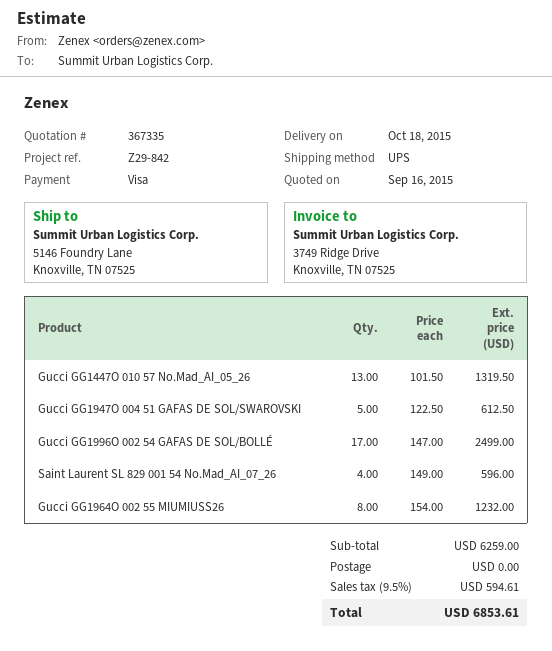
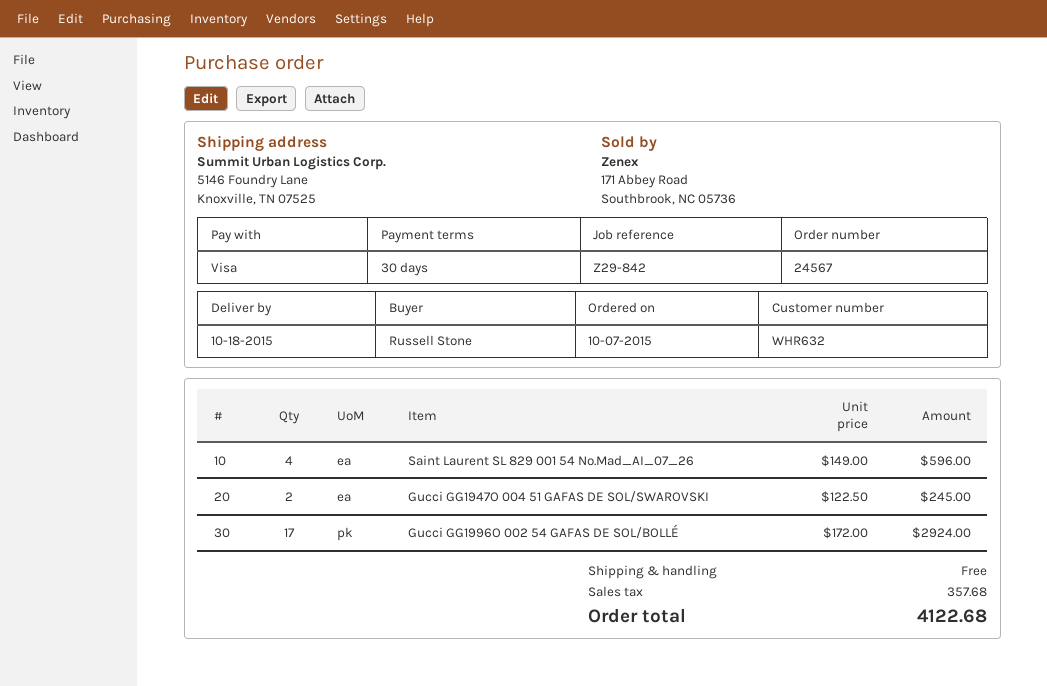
Gucci GG1447O 010 57 No.Mad_AI_05_26: 13 x 101.50 = 1319.50 -> none
Gucci GG1947O 004 51 GAFAS DE SOL/SWAROVSKI: 5 x 122.50 = 612.50 -> 2 x 122.50 = 245.00
Gucci GG1996O 002 54 GAFAS DE SOL/BOLLÉ: 17 x 147.00 = 2499.00 -> 17 x 172.00 = 2924.00
Gucci GG1964O 002 55 MIUMIUSS26: 8 x 154.00 = 1232.00 -> none
tax: 594.61 -> 357.68
total: 6853.61 -> 4122.68

